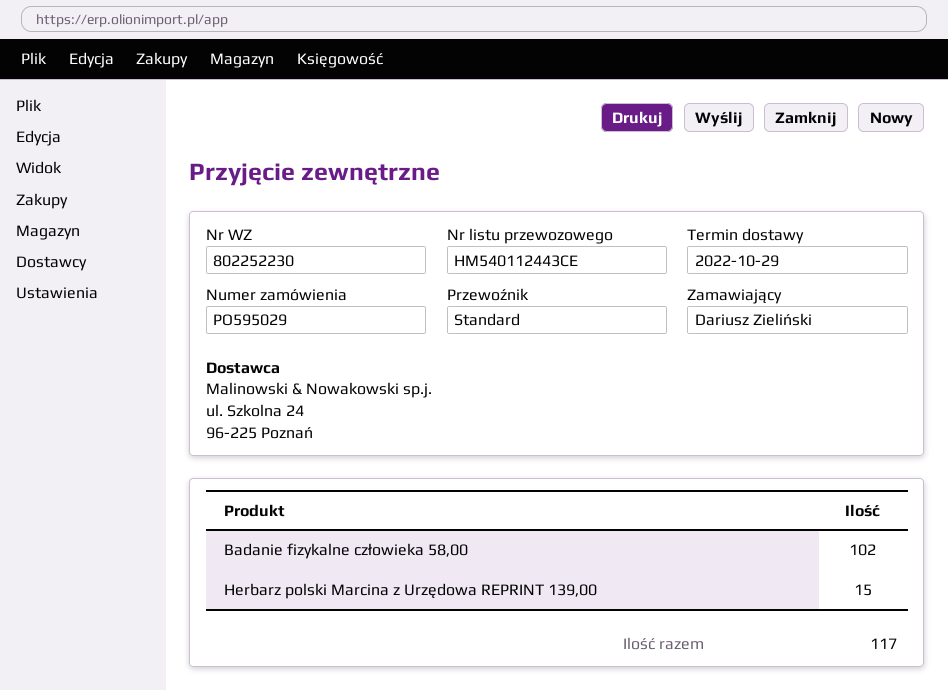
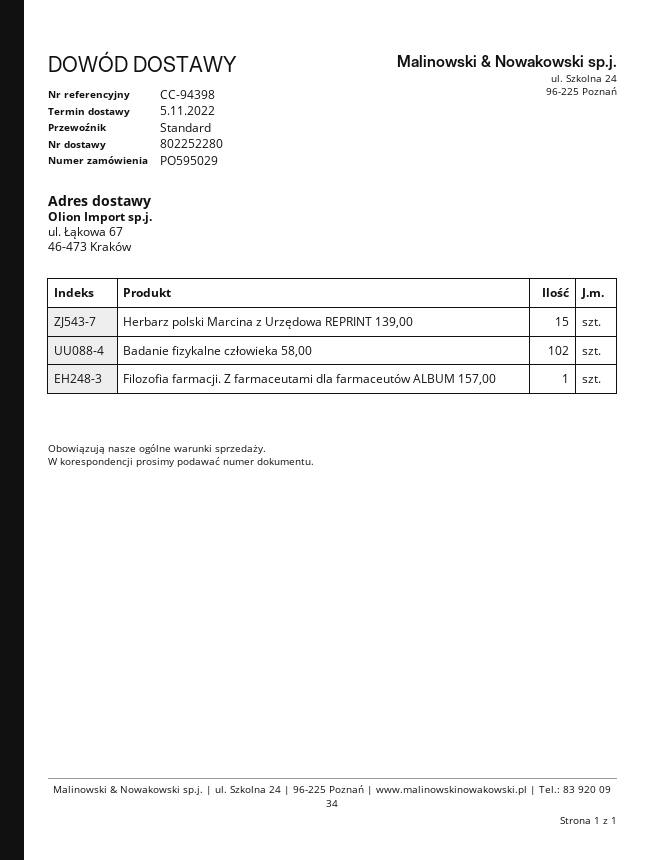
delivery note number: 802252230 -> 802252280
delivery date: 2022-10-29 -> 2022-11-05
Filozofia farmacji. Z farmaceutami dla farmaceutów ALBUM 157,00: none -> 1

